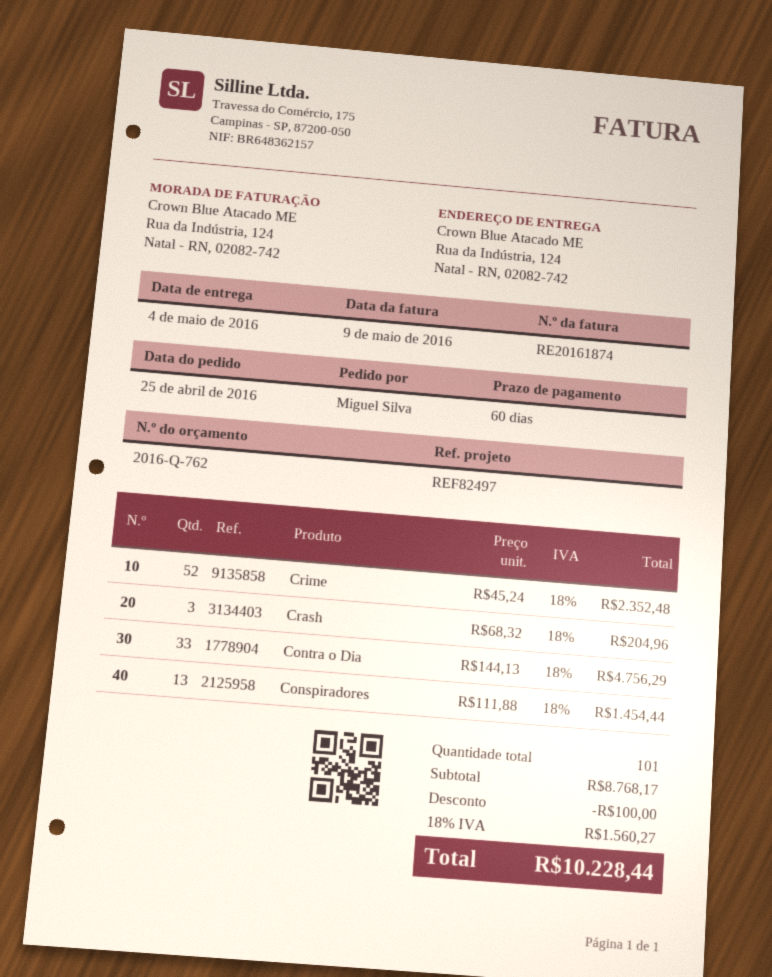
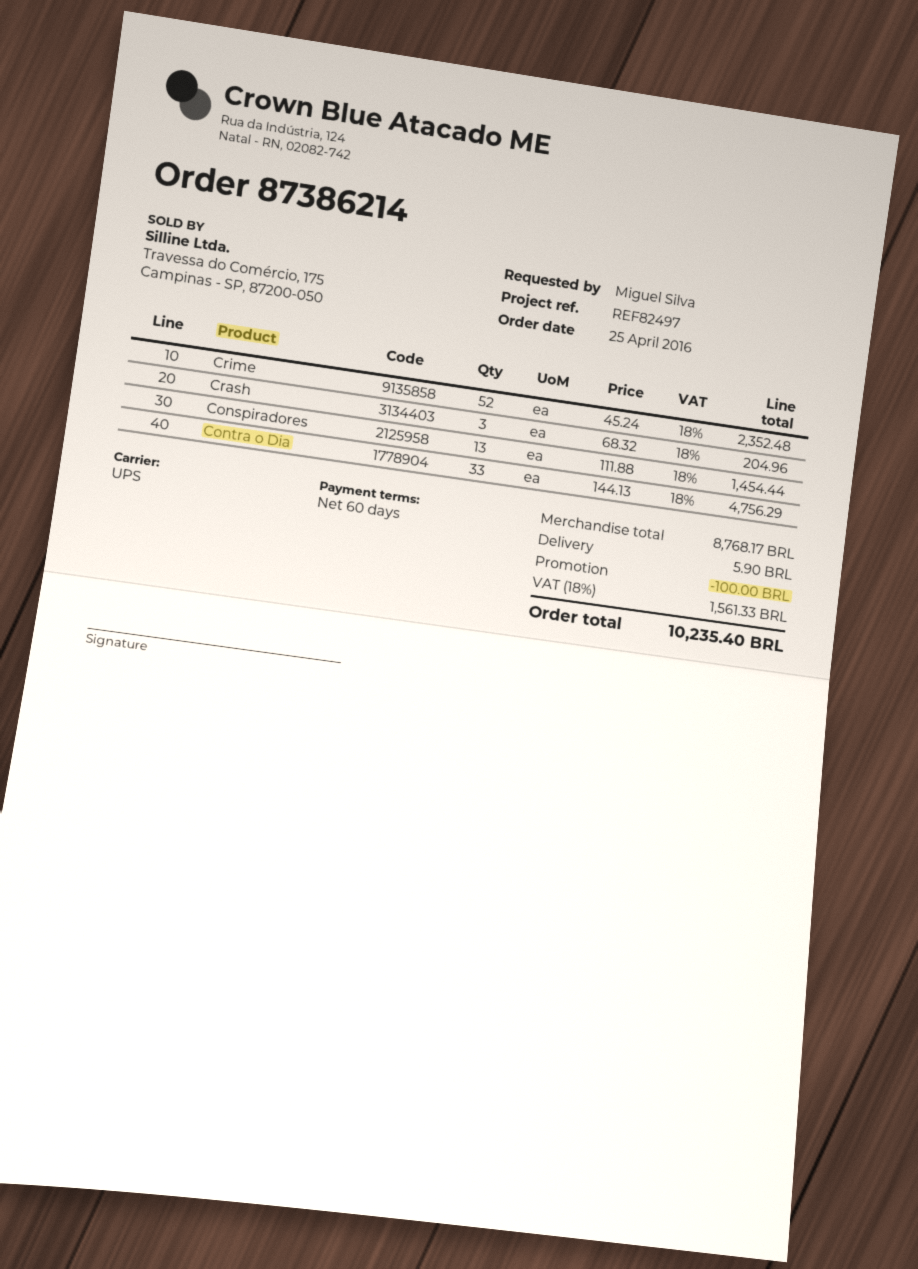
shipping: none -> 5.90
tax: 18% = 1560.27 -> 18% = 1561.33
total: 10228.44 -> 10235.40

